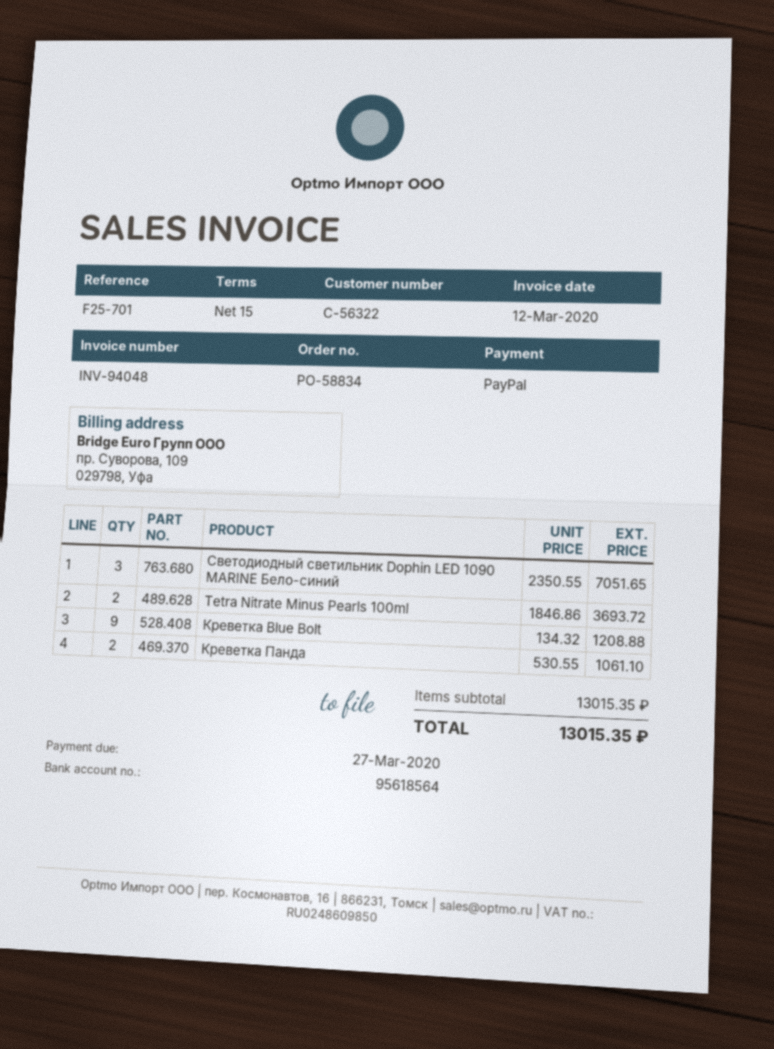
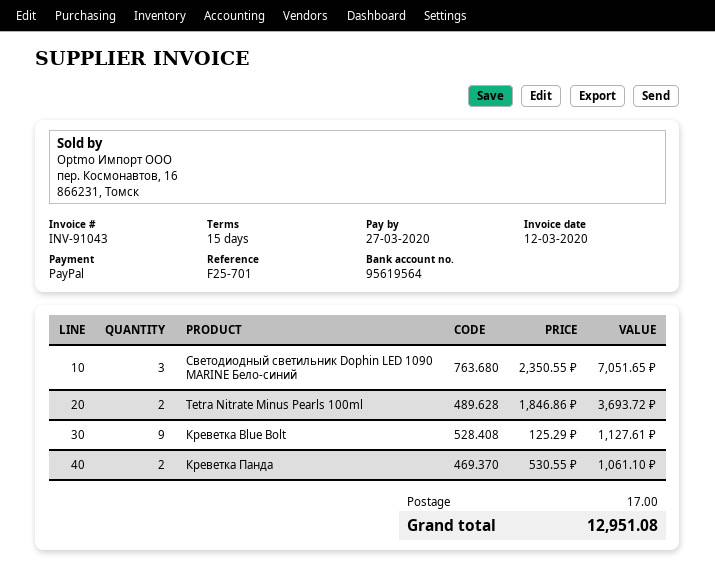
invoice number: INV-94048 -> INV-91043
bank account: 95618564 -> 95619564
Креветка Blue Bolt: 9 x 134.32 = 1208.88 -> 9 x 125.29 = 1127.61
shipping: none -> 17.00
total: 13015.35 -> 12951.08

